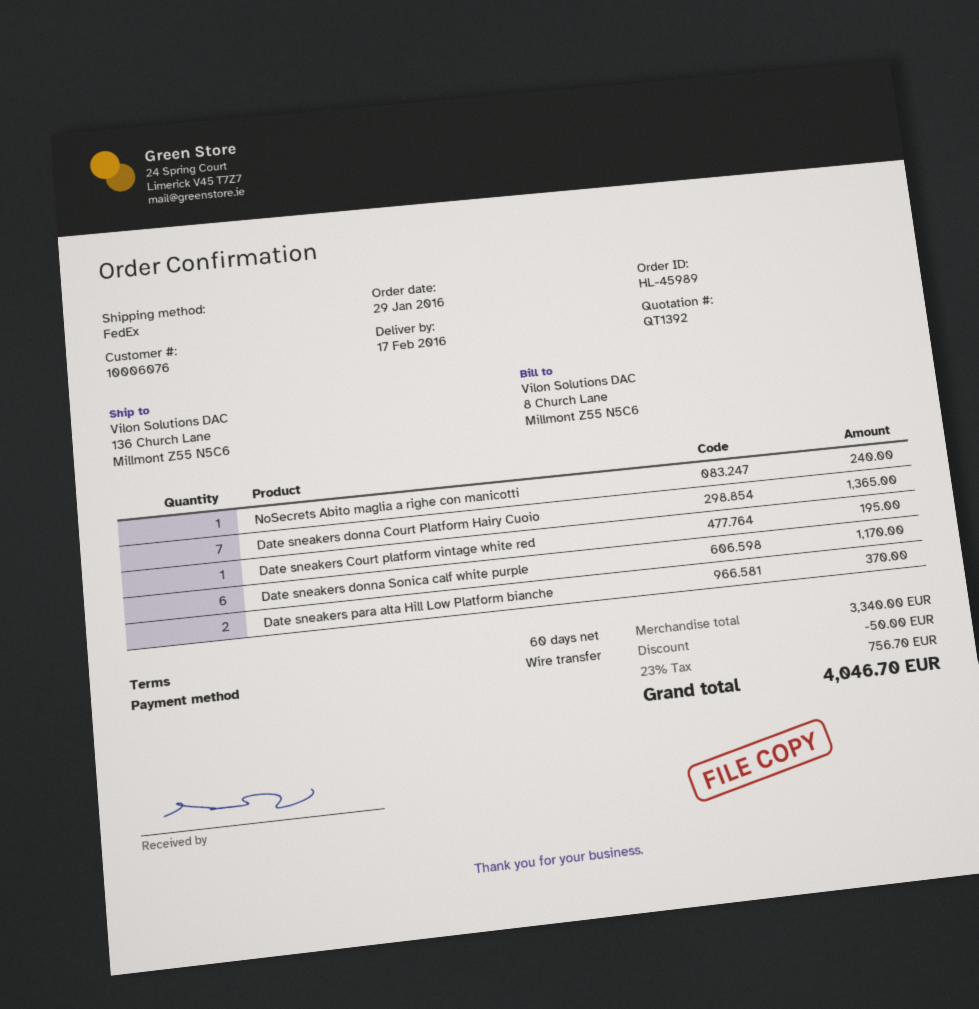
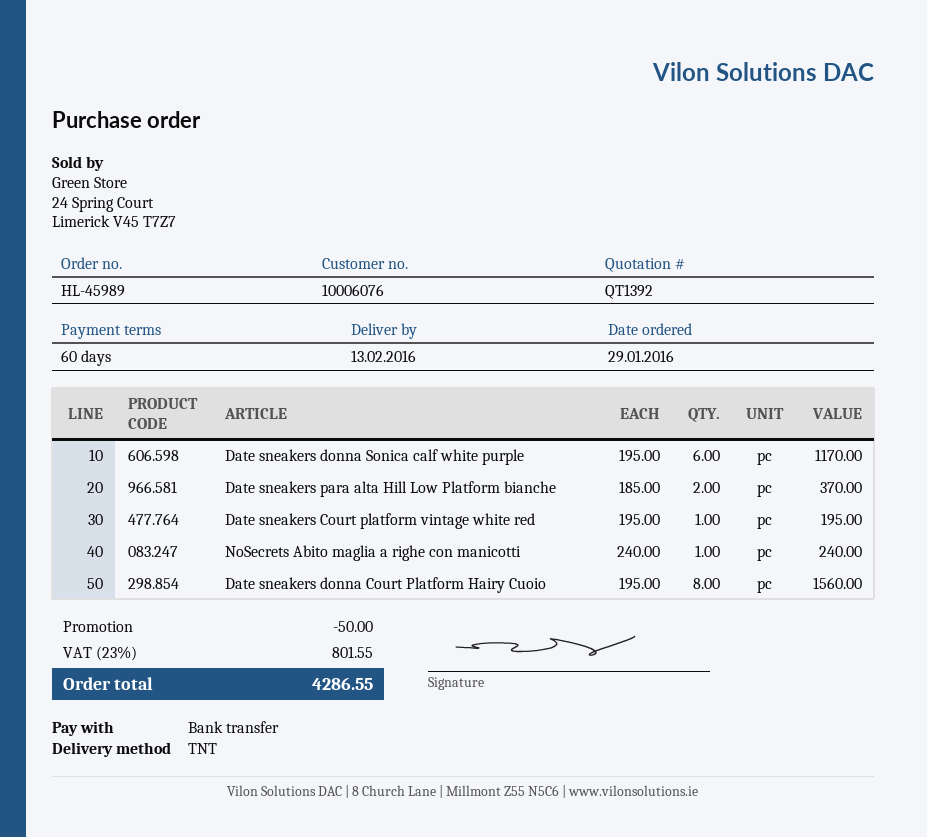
delivery date: 2016-02-17 -> 2016-02-13
shipping method: FedEx -> TNT
Date sneakers donna Court Platform Hairy Cuoio: 7 for 1365.00 -> 8 for 1560.00
tax: 23% = 756.70 -> 23% = 801.55
total: 4046.70 -> 4286.55

